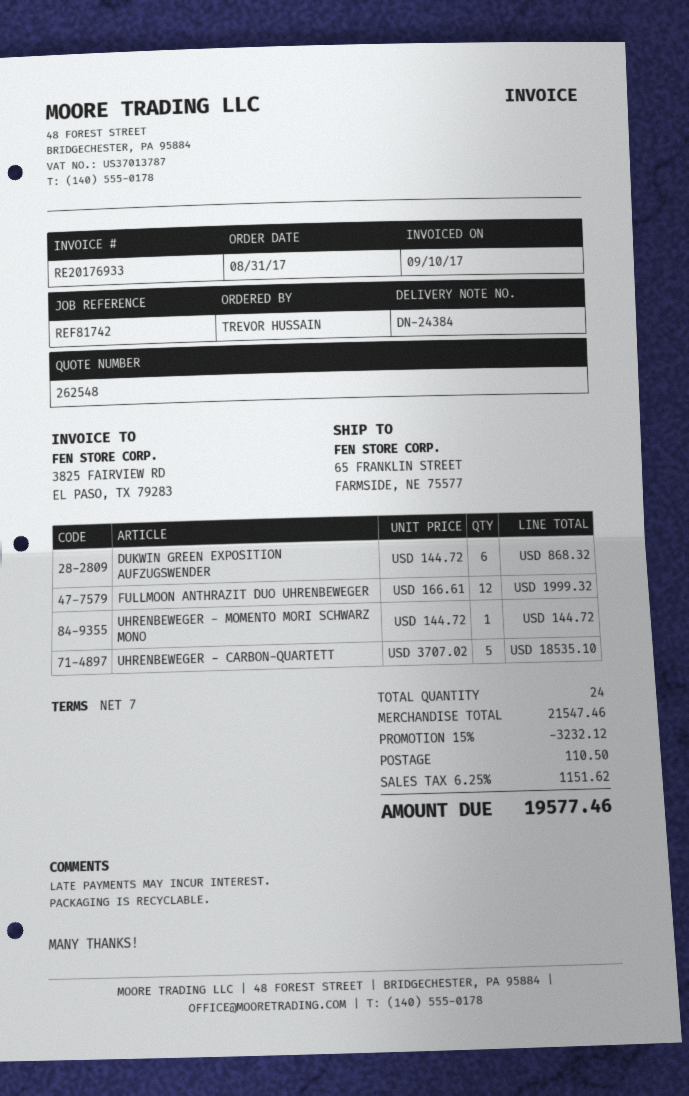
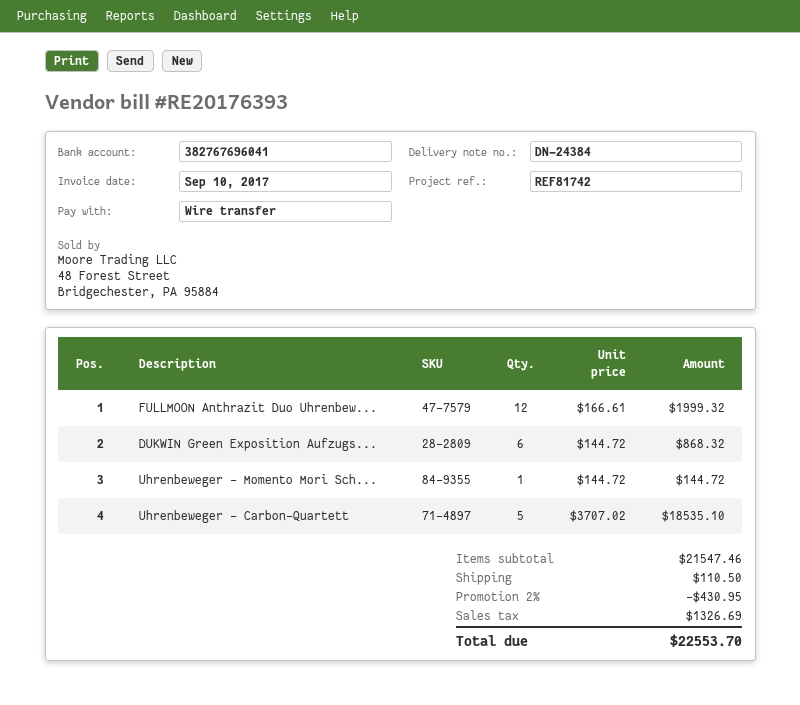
invoice number: RE20176933 -> RE20176393
discount: 15% = 3232.12 -> 2% = 430.95
tax: 1151.62 -> 1326.69
total: 19577.46 -> 22553.70

